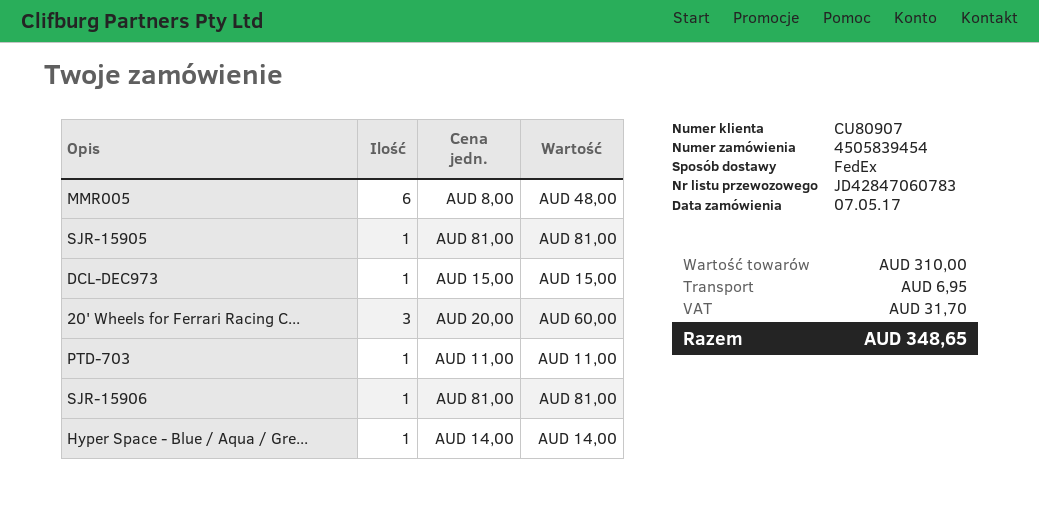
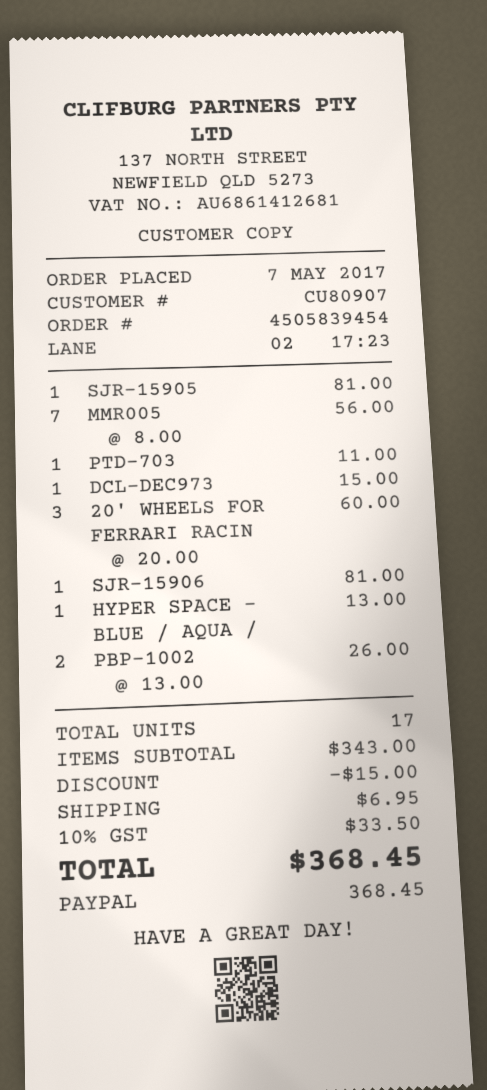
MMR005: 6 x 8.00 = 48.00 -> 7 x 8.00 = 56.00
Hyper Space - Blue / Aqua / Gre...: 1 x 14.00 = 14.00 -> 1 x 13.00 = 13.00
PBP-1002: none -> 2 x 13.00 = 26.00
subtotal: 310.00 -> 343.00
discount: none -> 15.00
tax: 31.70 -> 33.50
total: 348.65 -> 368.45

